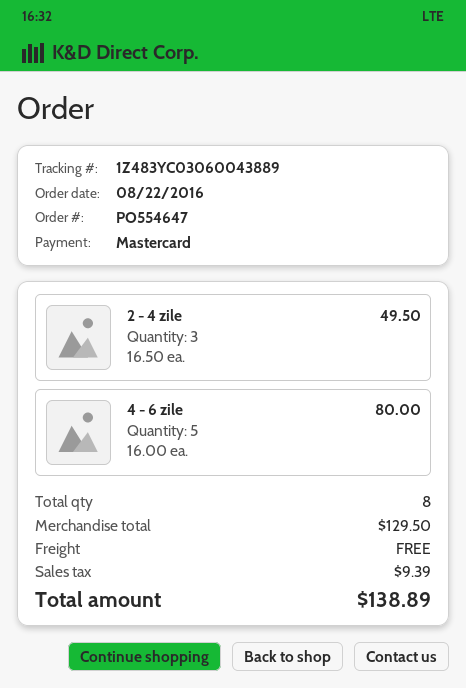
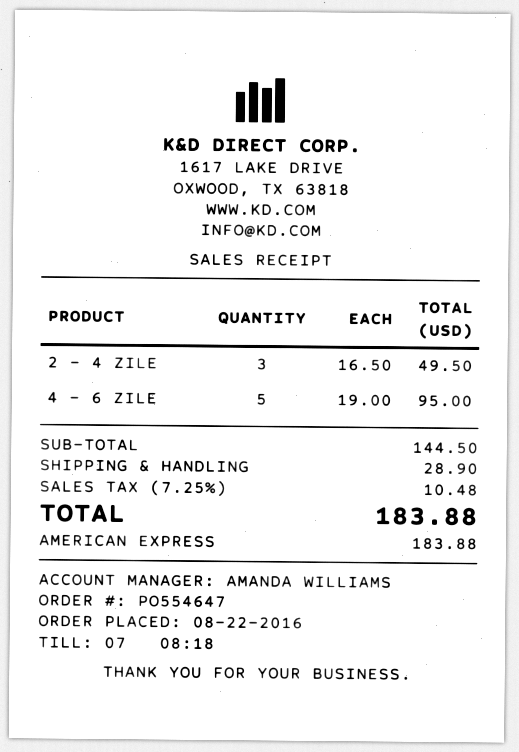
payment method: Mastercard -> American Express
4 - 6 zile: 5 x 16.00 = 80.00 -> 5 x 19.00 = 95.00
subtotal: 129.50 -> 144.50
shipping: 0.00 -> 28.90
tax: 9.39 -> 10.48
total: 138.89 -> 183.88

